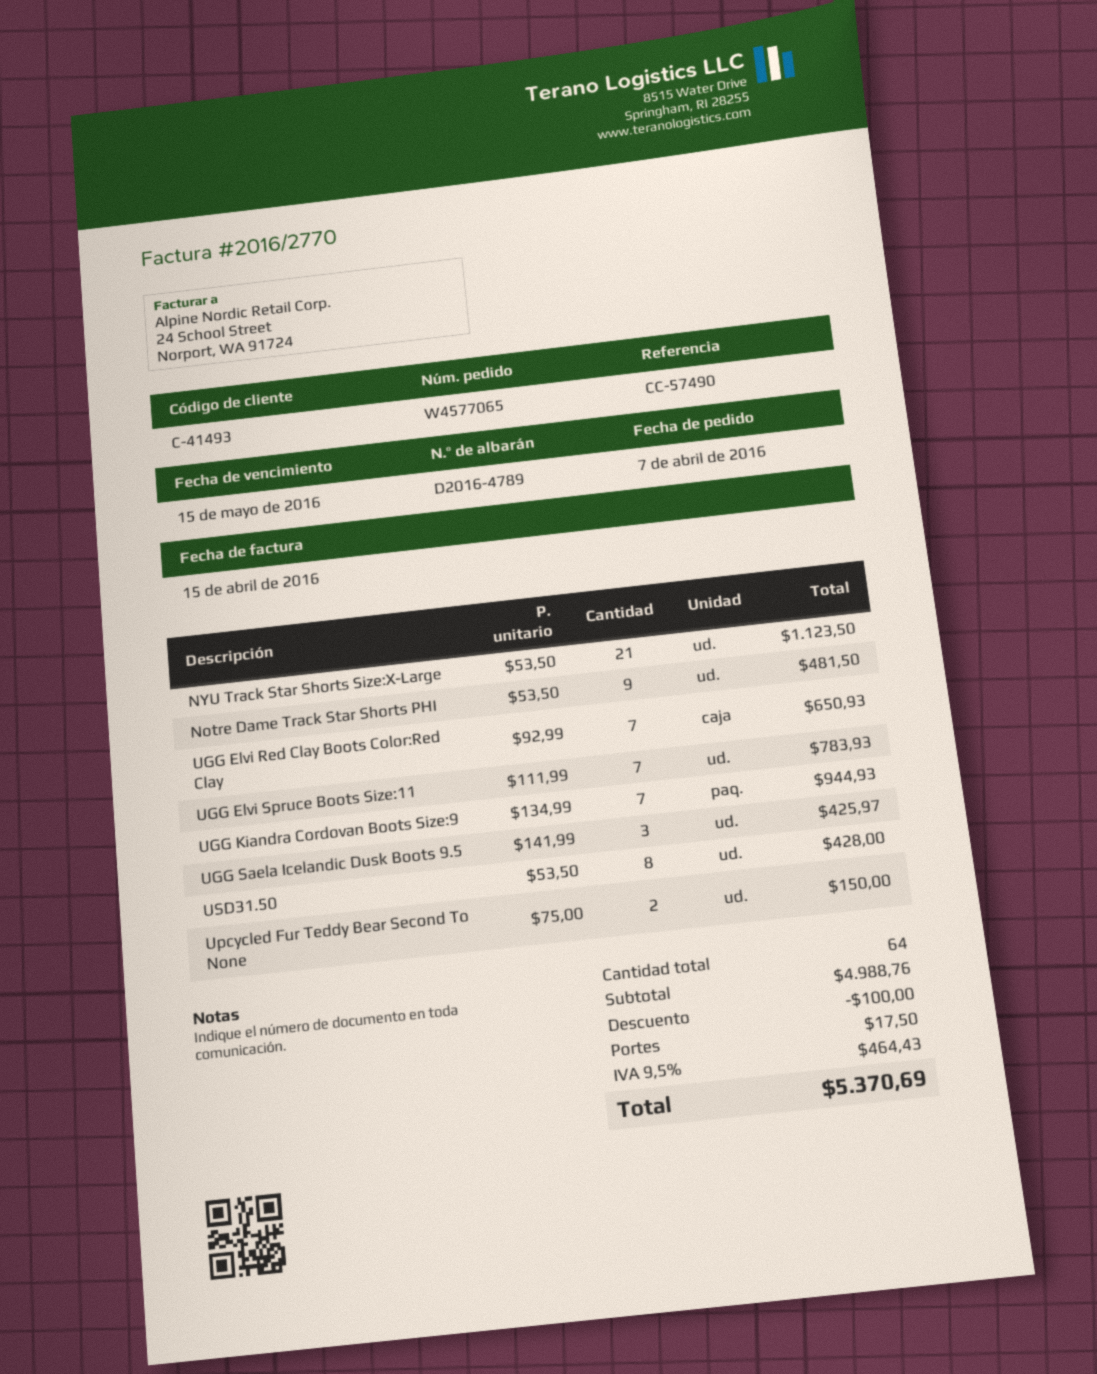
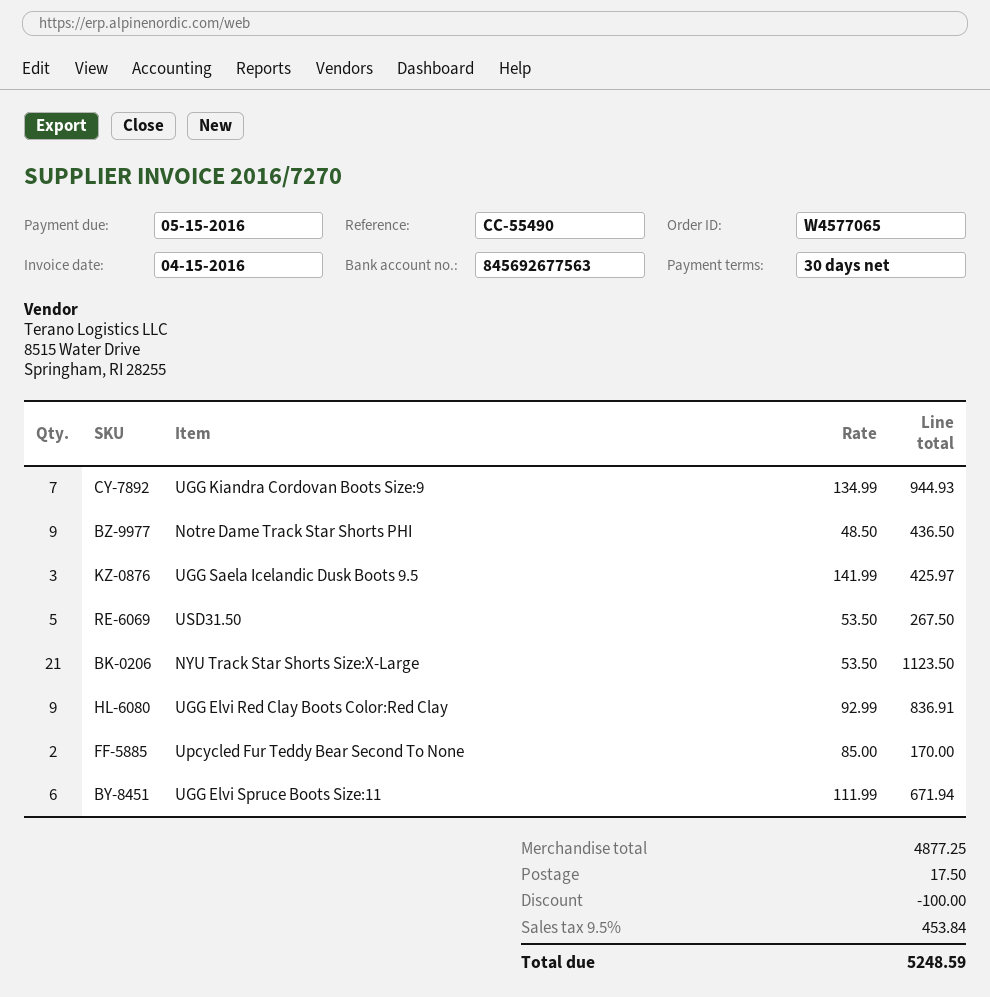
invoice number: 2016/2770 -> 2016/7270
reference: CC-57490 -> CC-55490
Notre Dame Track Star Shorts PHI: 9 x 53.50 = 481.50 -> 9 x 48.50 = 436.50
UGG Elvi Red Clay Boots Color:Red Clay: 7 x 92.99 = 650.93 -> 9 x 92.99 = 836.91
UGG Elvi Spruce Boots Size:11: 7 x 111.99 = 783.93 -> 6 x 111.99 = 671.94
USD31.50: 8 x 53.50 = 428.00 -> 5 x 53.50 = 267.50
Upcycled Fur Teddy Bear Second To None: 2 x 75.00 = 150.00 -> 2 x 85.00 = 170.00
subtotal: 4988.76 -> 4877.25
tax: 9.5% = 464.43 -> 9.5% = 453.84
total: 5370.69 -> 5248.59

